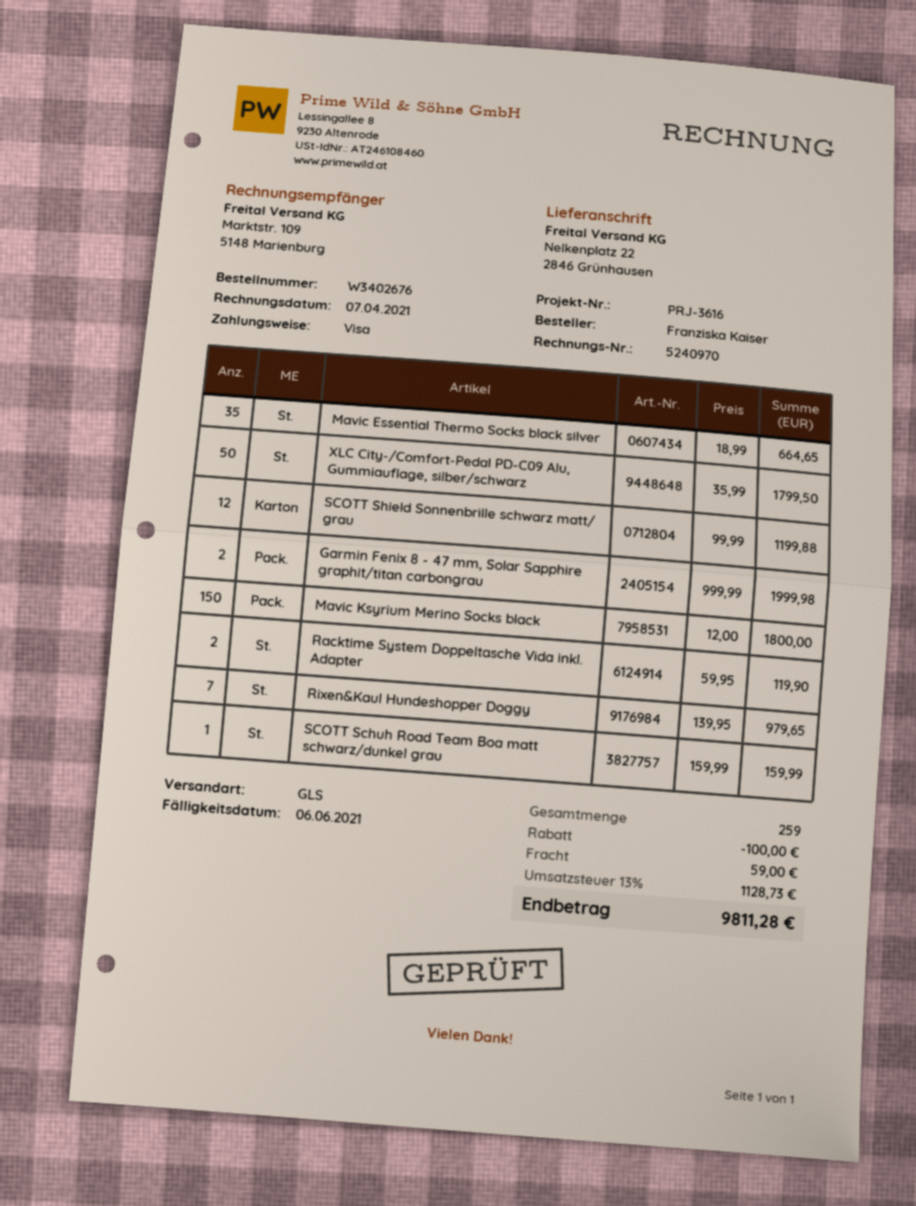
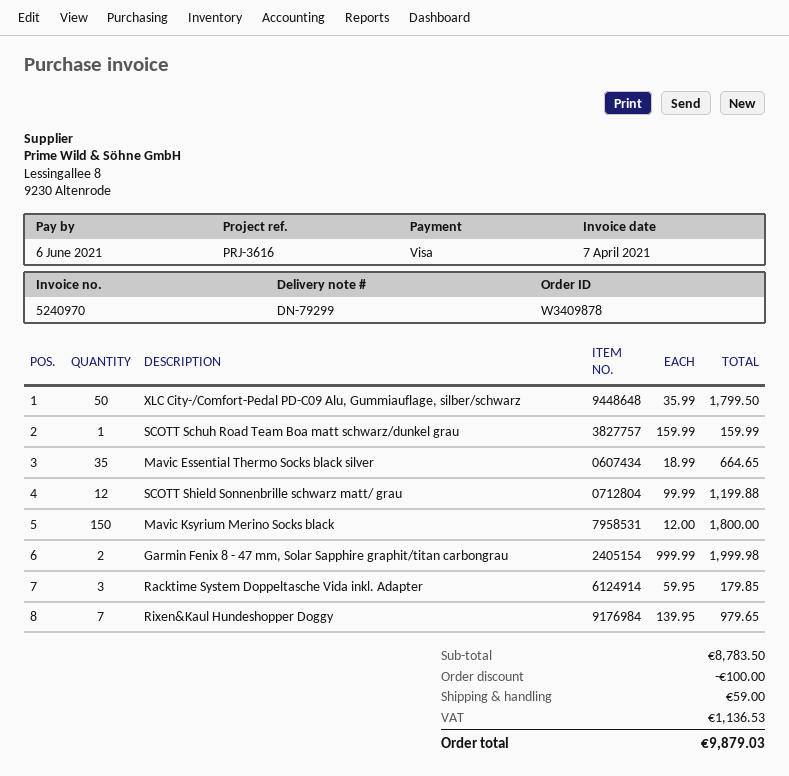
order number: W3402676 -> W3409878
Racktime System Doppeltasche Vida inkl. Adapter: 2 x 59.95 = 119.90 -> 3 x 59.95 = 179.85
tax: 1128.73 -> 1136.53
total: 9811.28 -> 9879.03

